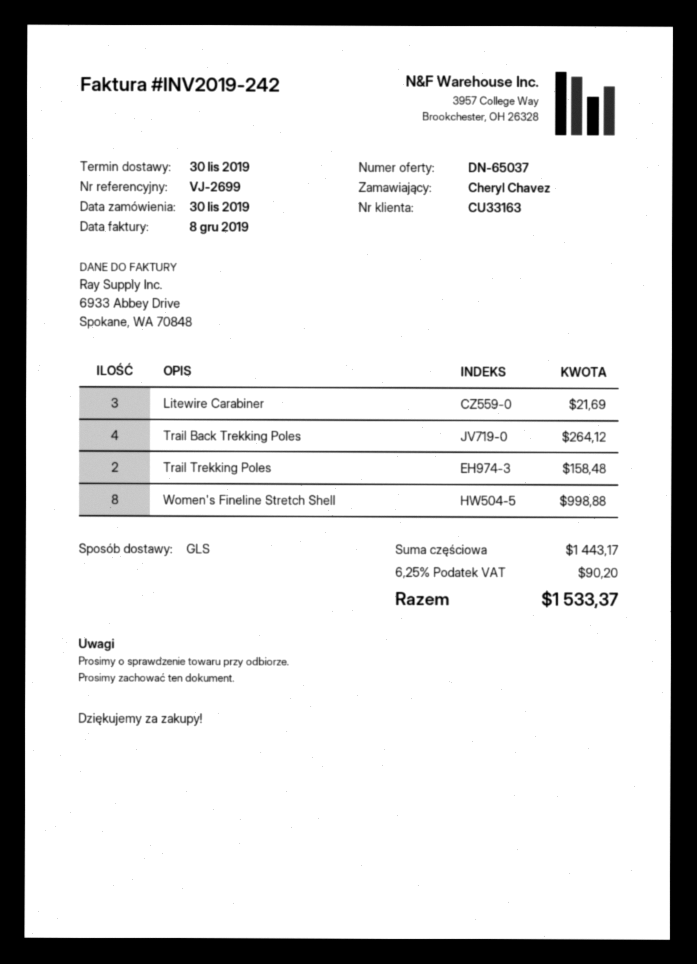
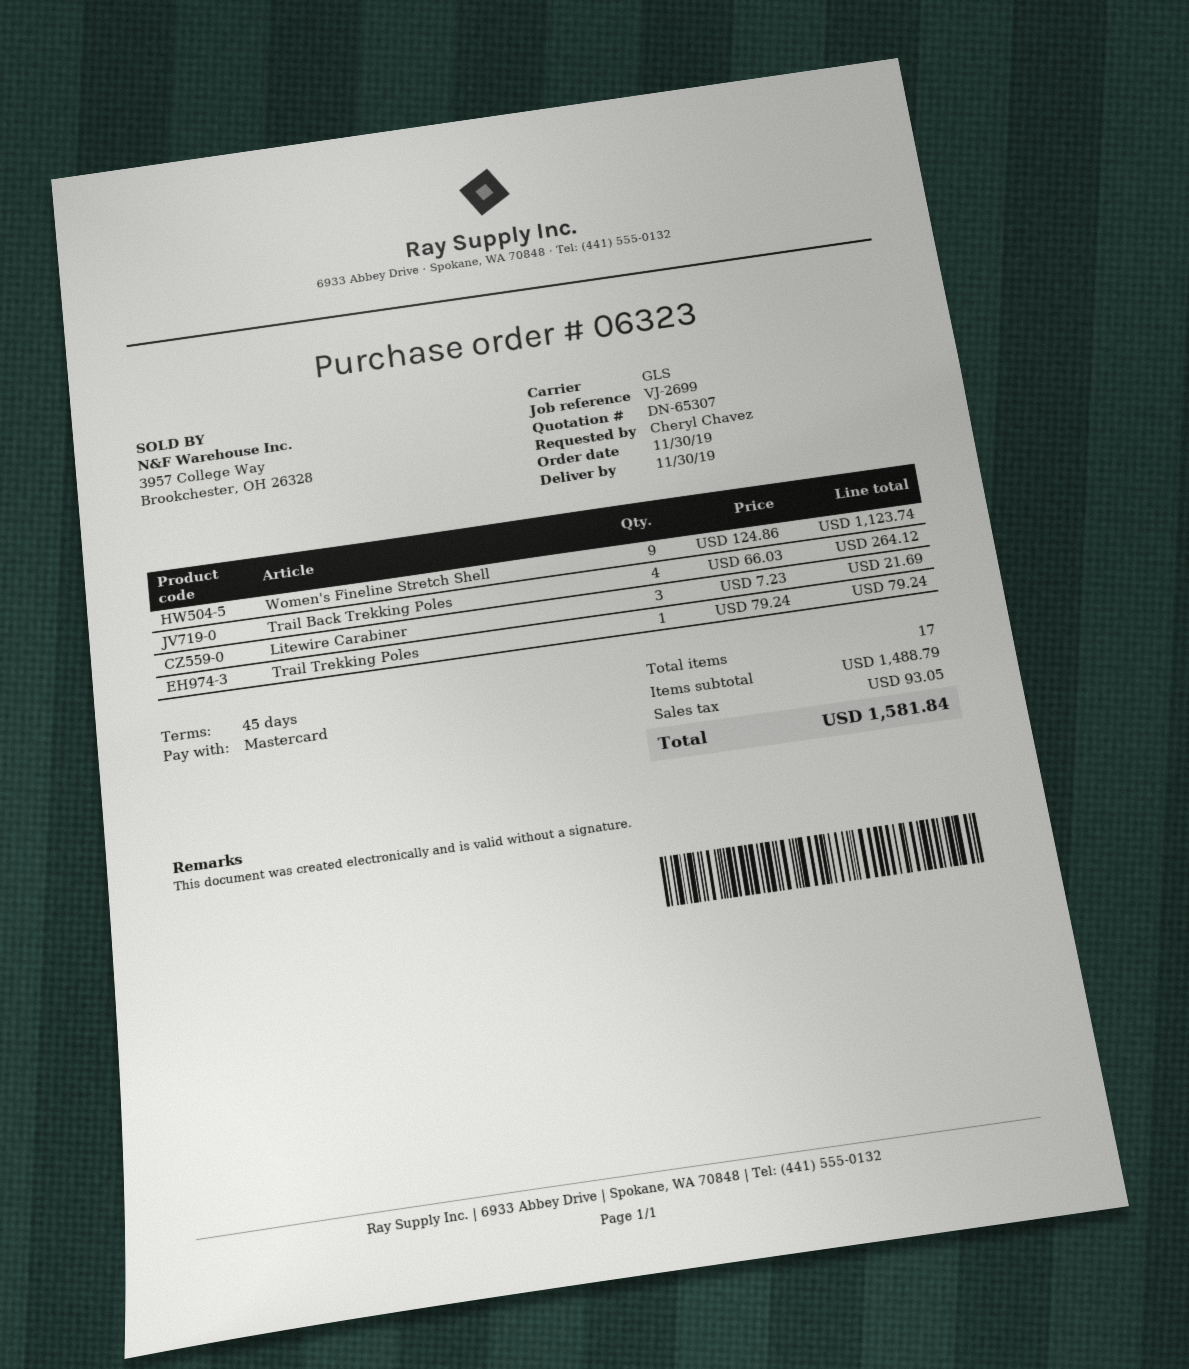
quote number: DN-65037 -> DN-65307
Trail Trekking Poles: 2 for 158.48 -> 1 for 79.24
Women's Fineline Stretch Shell: 8 for 998.88 -> 9 for 1123.74
subtotal: 1443.17 -> 1488.79
tax: 90.20 -> 93.05
total: 1533.37 -> 1581.84

